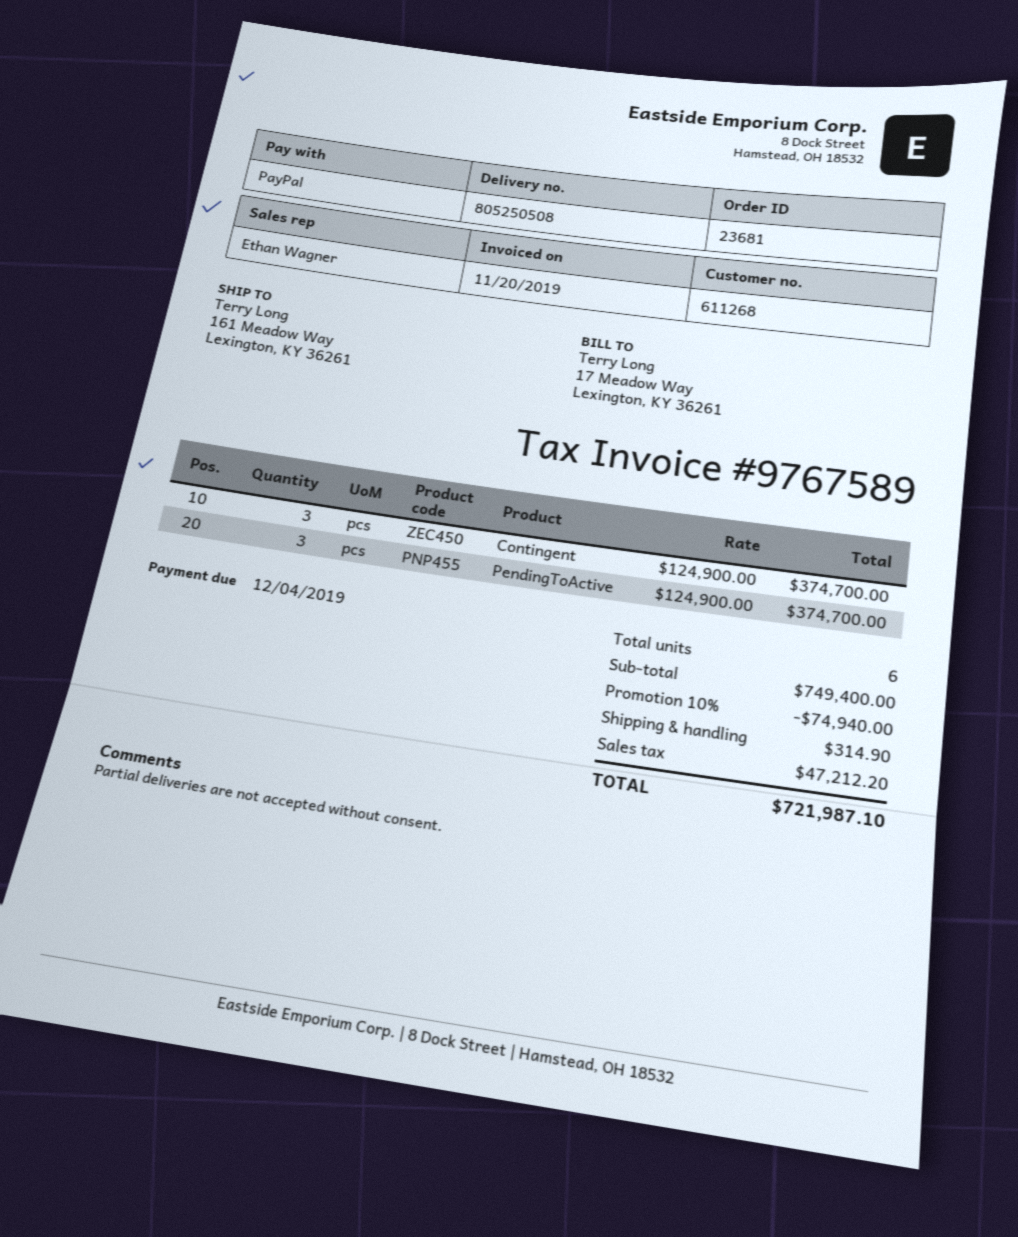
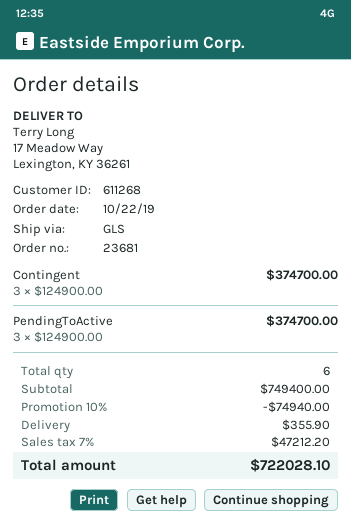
ship to: 161 Meadow Way, Lexington, KY 36261 -> 17 Meadow Way, Lexington, KY 36261
shipping: 314.90 -> 355.90
total: 721987.10 -> 722028.10

